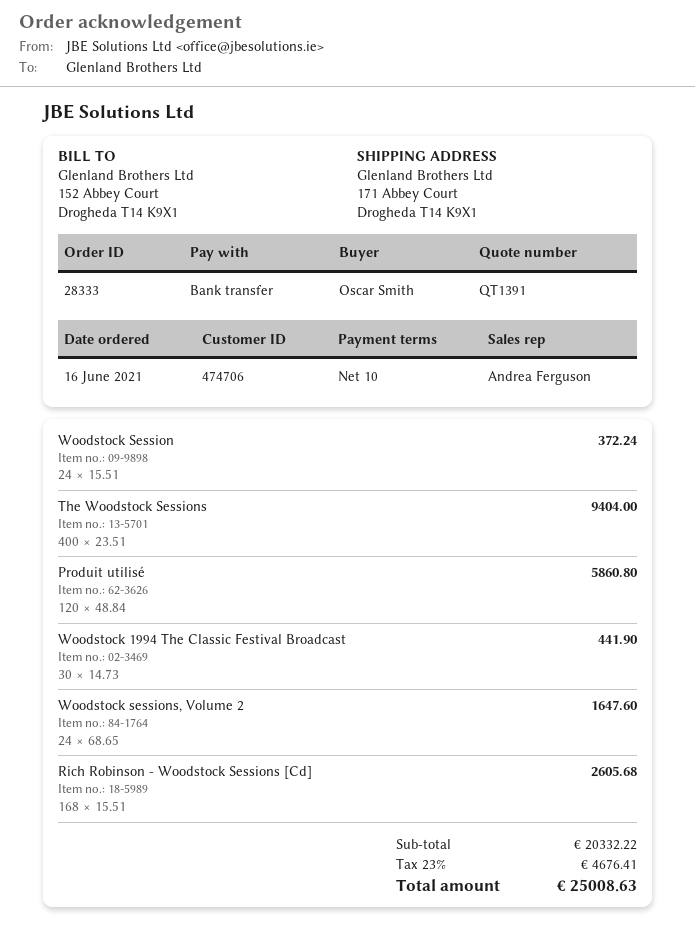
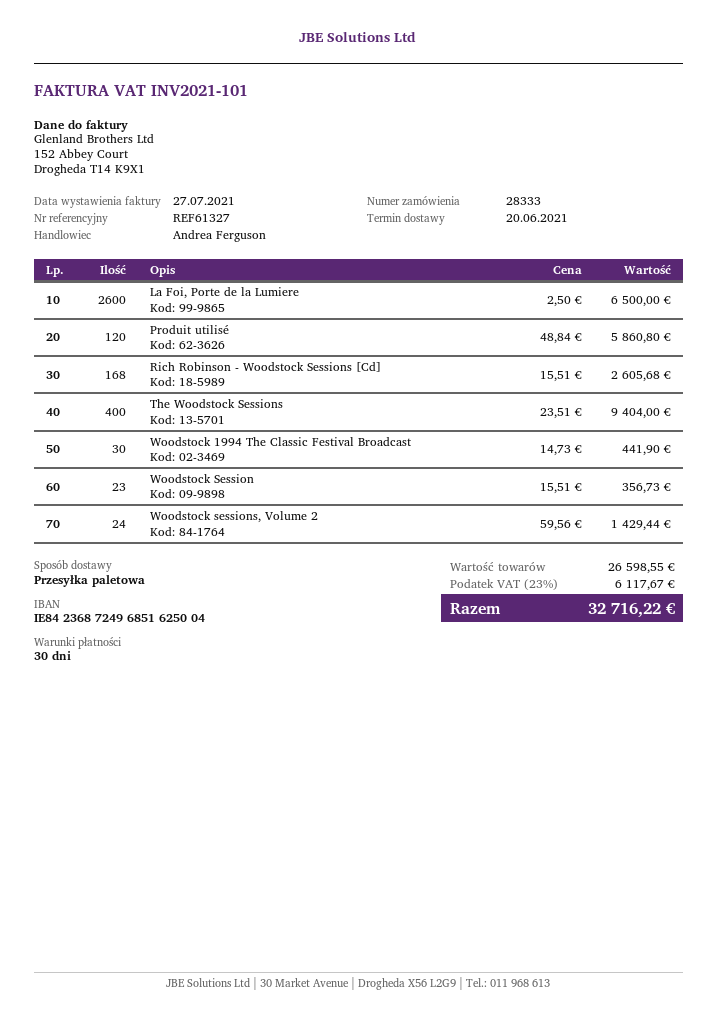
payment terms: 10 days -> 30 days
Woodstock Session: 24 x 15.51 = 372.24 -> 23 x 15.51 = 356.73
Woodstock sessions, Volume 2: 24 x 68.65 = 1647.60 -> 24 x 59.56 = 1429.44
La Foi, Porte de la Lumiere: none -> 2600 x 2.50 = 6500.00
subtotal: 20332.22 -> 26598.55
tax: 23% = 4676.41 -> 23% = 6117.67
total: 25008.63 -> 32716.22

